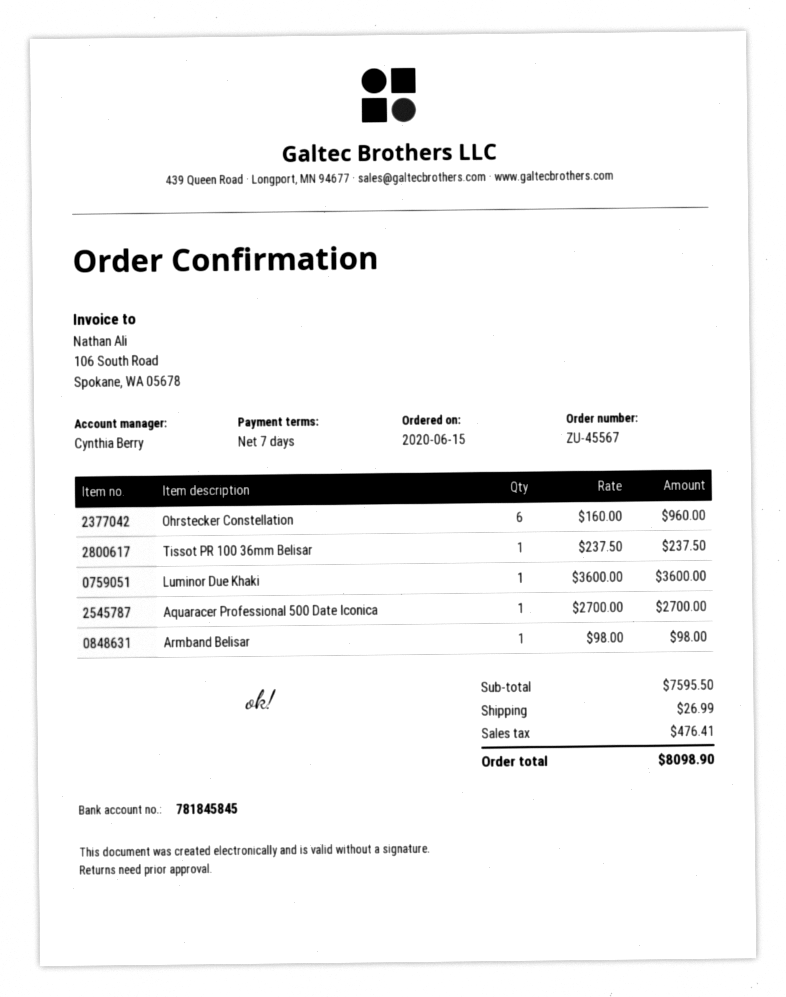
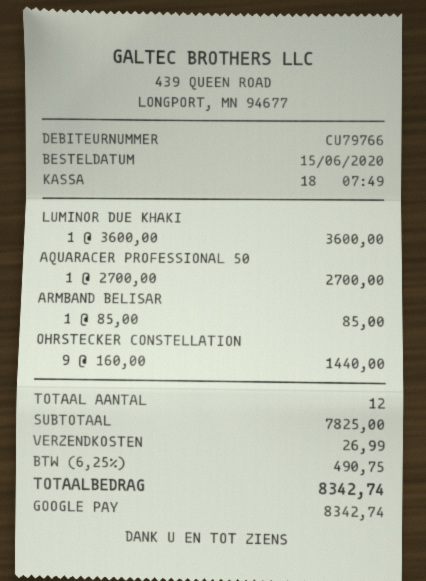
Ohrstecker Constellation: 6 x 160.00 = 960.00 -> 9 x 160.00 = 1440.00
Tissot PR 100 36mm Belisar: 1 x 237.50 = 237.50 -> none
Armband Belisar: 1 x 98.00 = 98.00 -> 1 x 85.00 = 85.00
subtotal: 7595.50 -> 7825.00
tax: 476.41 -> 490.75
total: 8098.90 -> 8342.74

